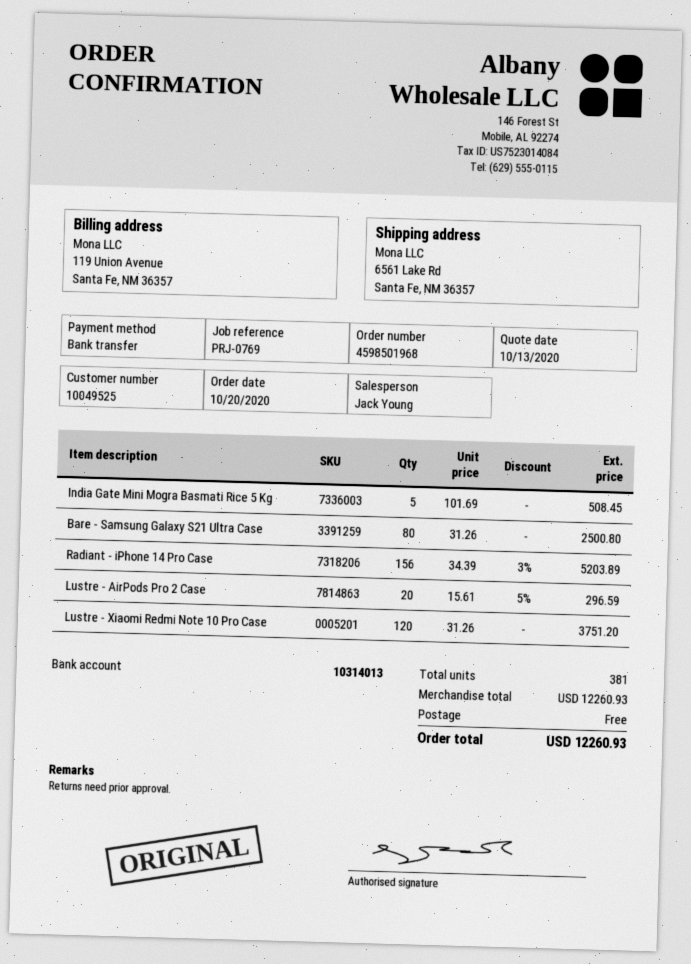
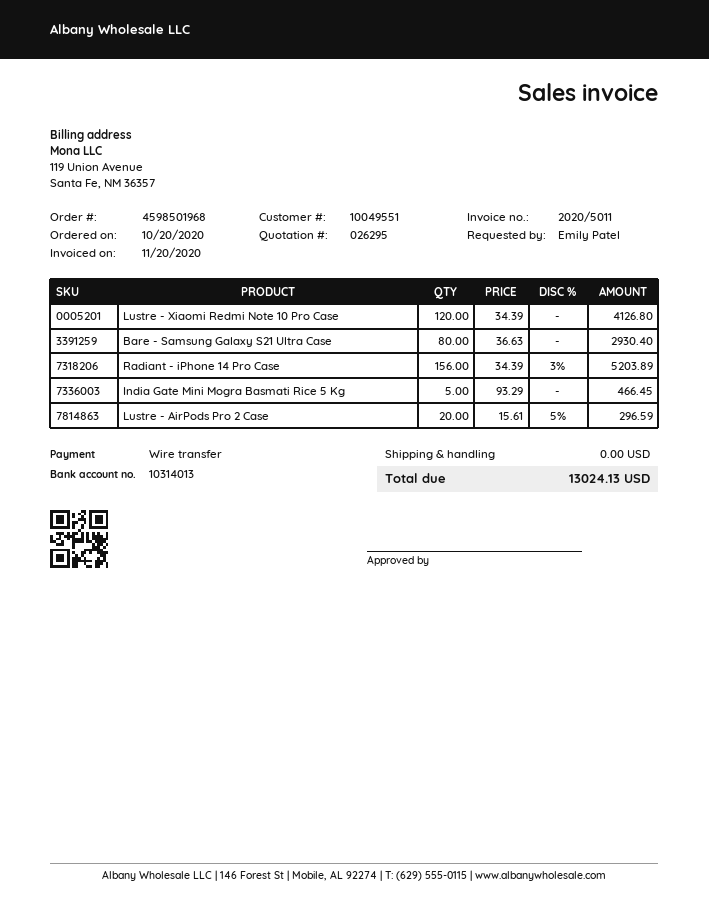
customer number: 10049525 -> 10049551
India Gate Mini Mogra Basmati Rice 5 Kg: 5 x 101.69 = 508.45 -> 5 x 93.29 = 466.45
Bare - Samsung Galaxy S21 Ultra Case: 80 x 31.26 = 2500.80 -> 80 x 36.63 = 2930.40
Lustre - Xiaomi Redmi Note 10 Pro Case: 120 x 31.26 = 3751.20 -> 120 x 34.39 = 4126.80
total: 12260.93 -> 13024.13

